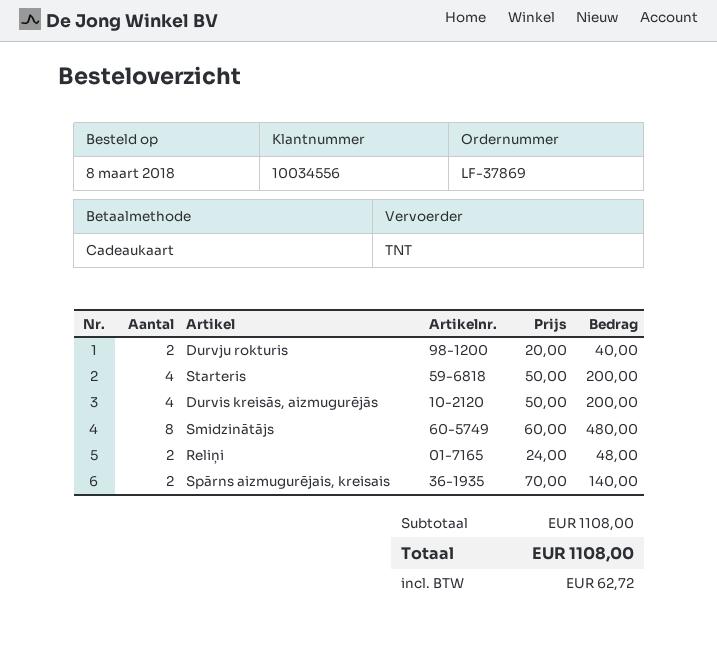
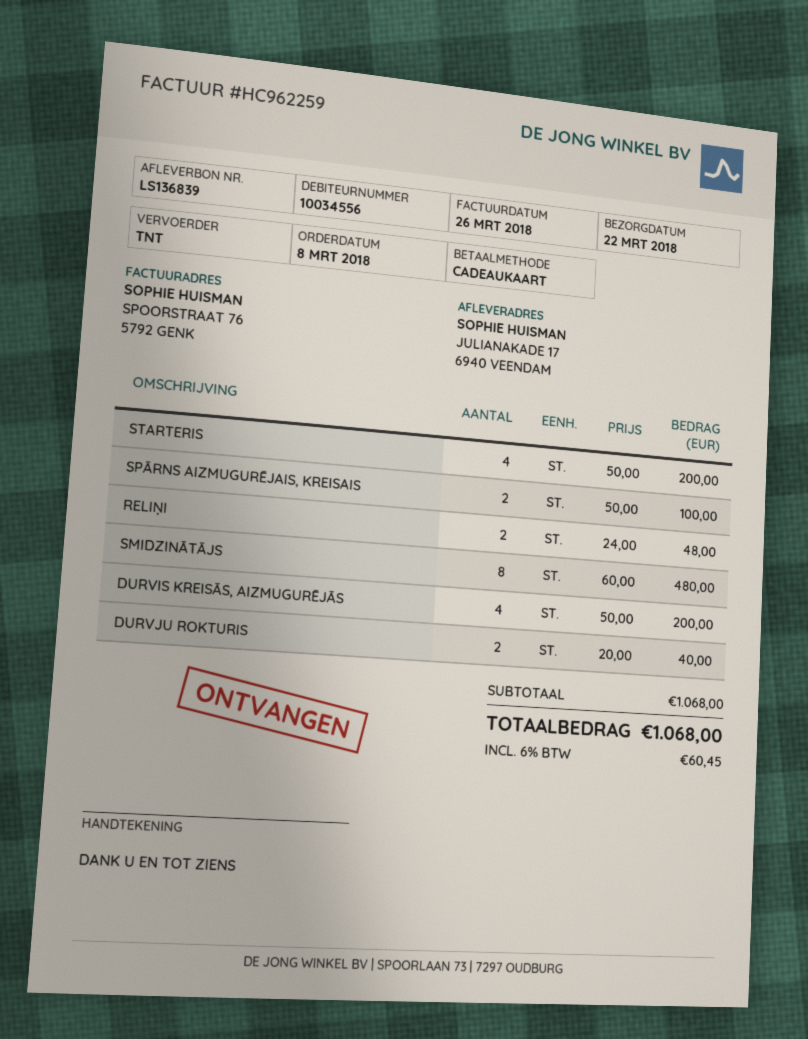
Spārns aizmugurējais, kreisais: 2 x 70.00 = 140.00 -> 2 x 50.00 = 100.00
subtotal: 1108.00 -> 1068.00
tax: 62.72 -> 60.45
total: 1108.00 -> 1068.00

